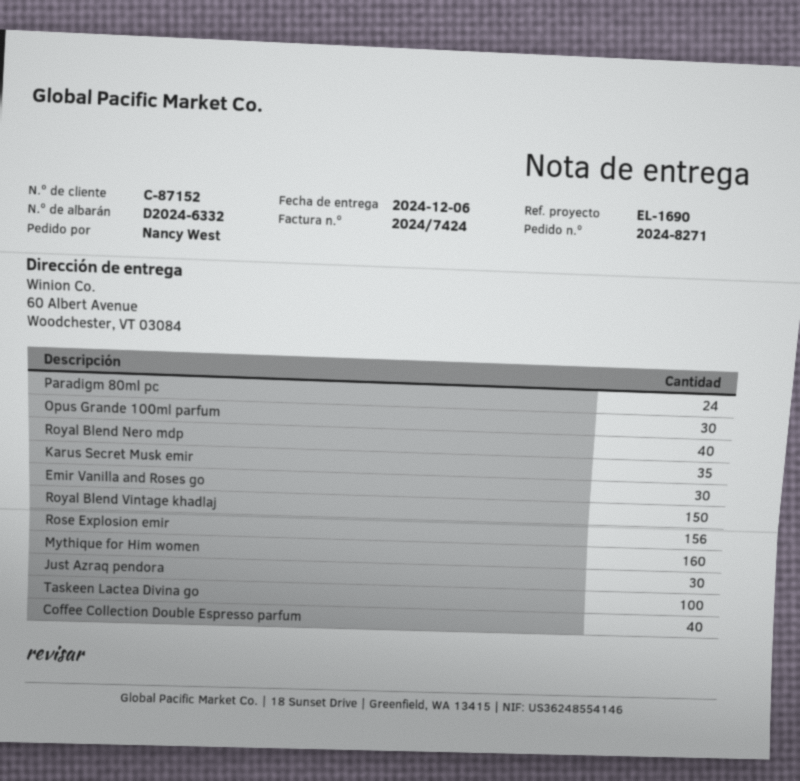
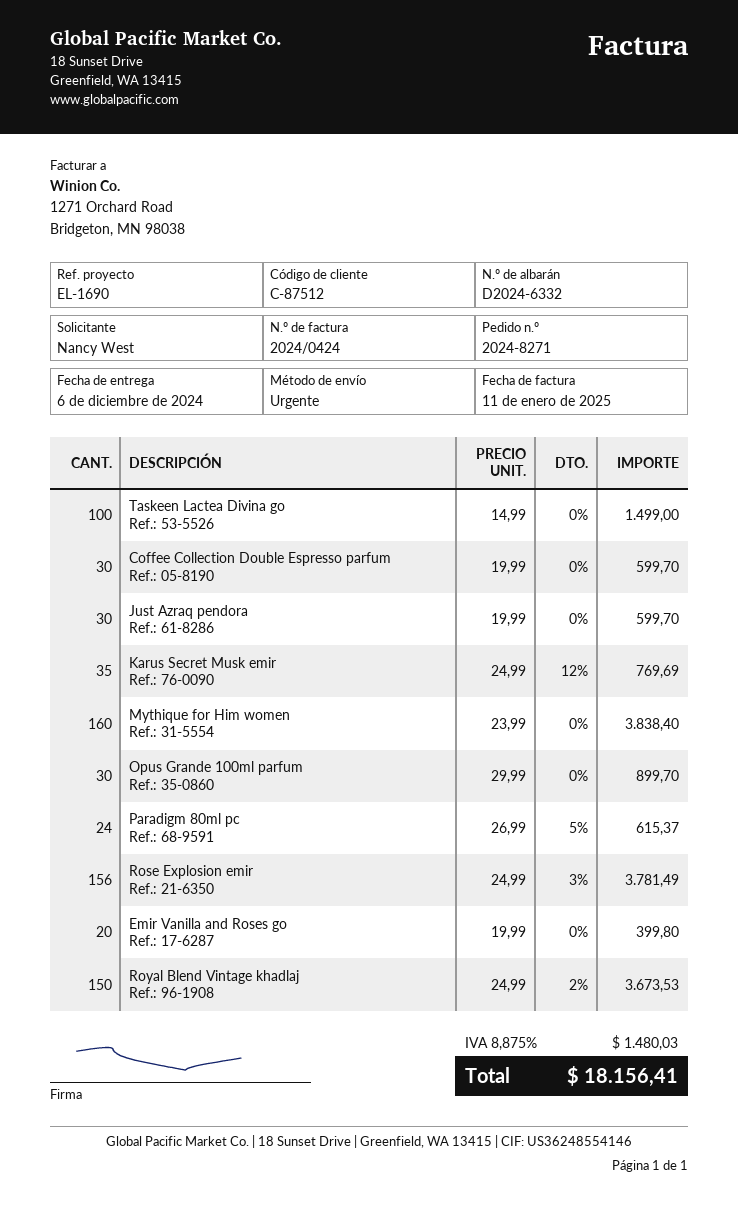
invoice number: 2024/7424 -> 2024/0424
customer number: C-87152 -> C-87512
Royal Blend Nero mdp: 40 -> none
Emir Vanilla and Roses go: 30 -> 20
Coffee Collection Double Espresso parfum: 40 -> 30

